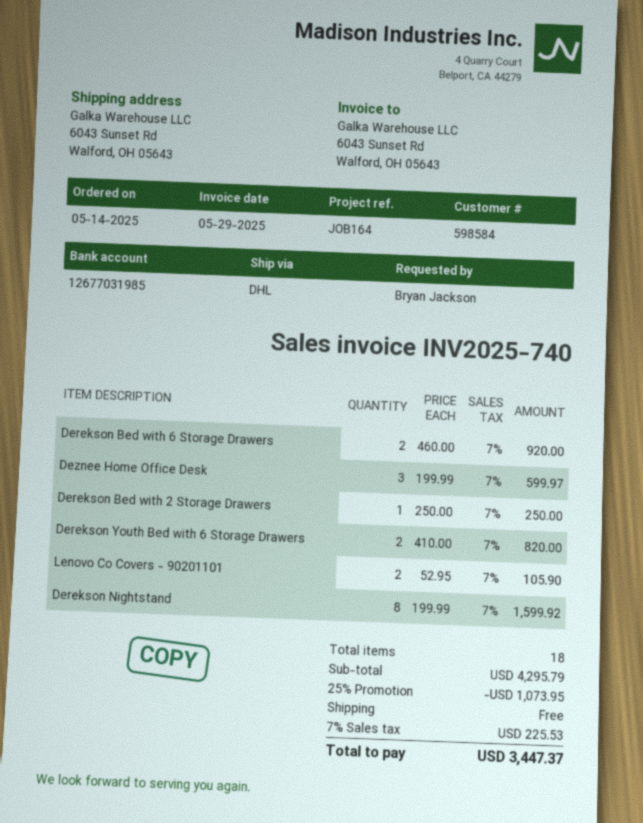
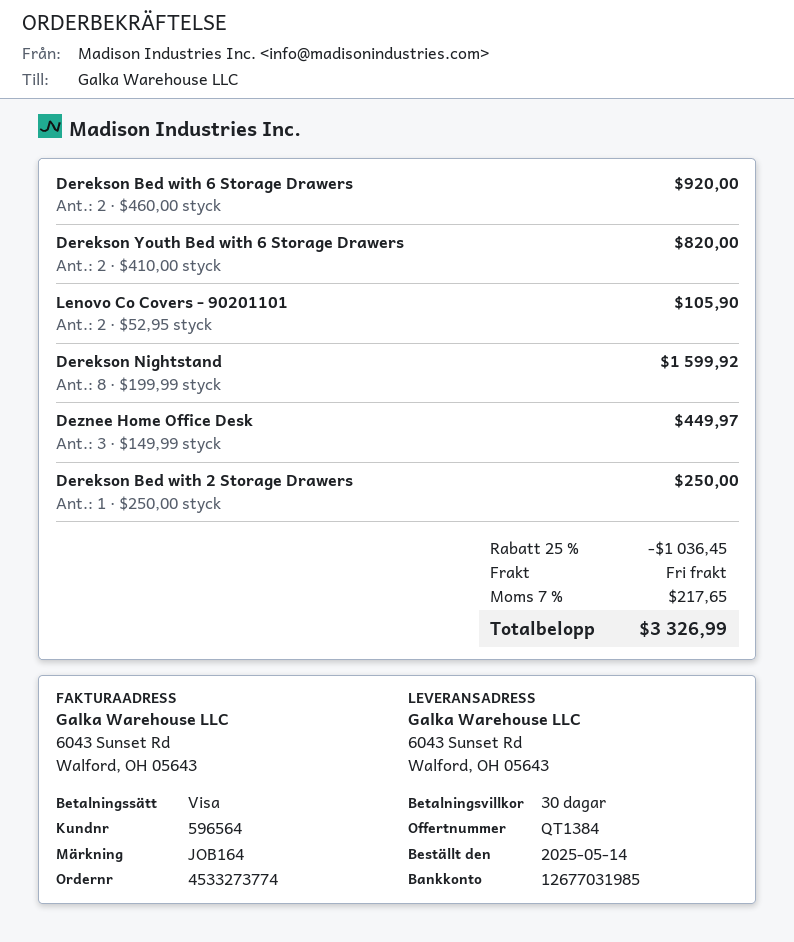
customer number: 598584 -> 596564
Deznee Home Office Desk: 3 x 199.99 = 599.97 -> 3 x 149.99 = 449.97
discount: 25% = 1073.95 -> 25% = 1036.45
tax: 7% = 225.53 -> 7% = 217.65
total: 3447.37 -> 3326.99

